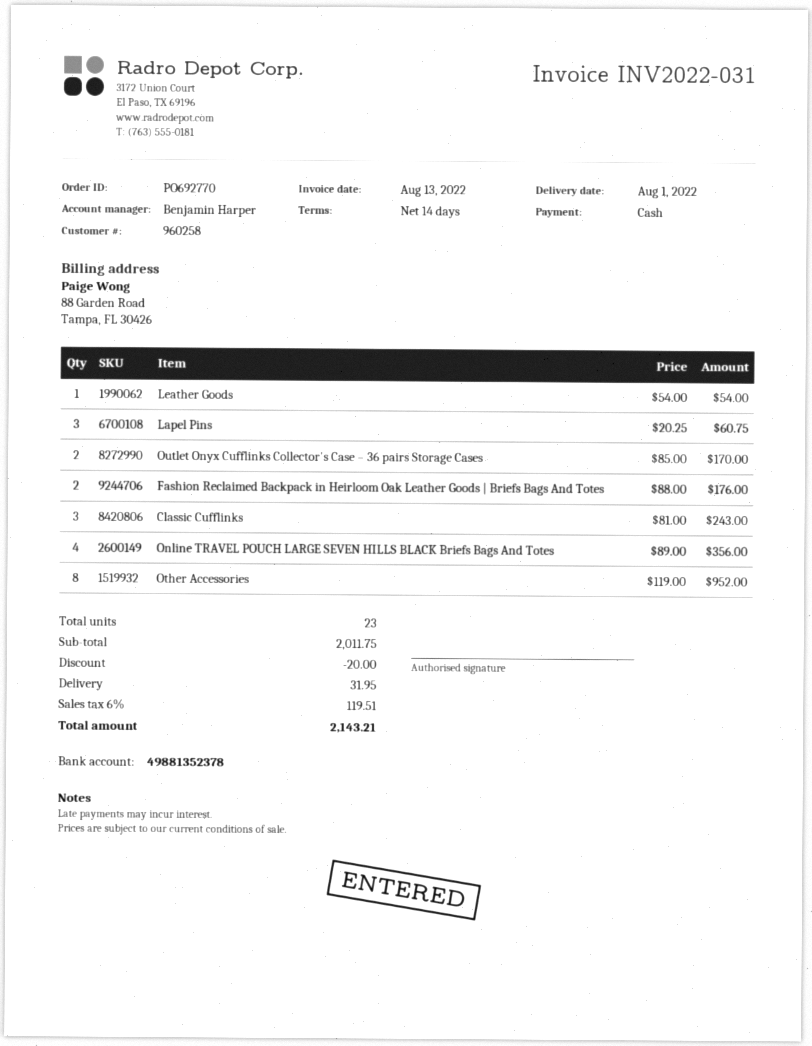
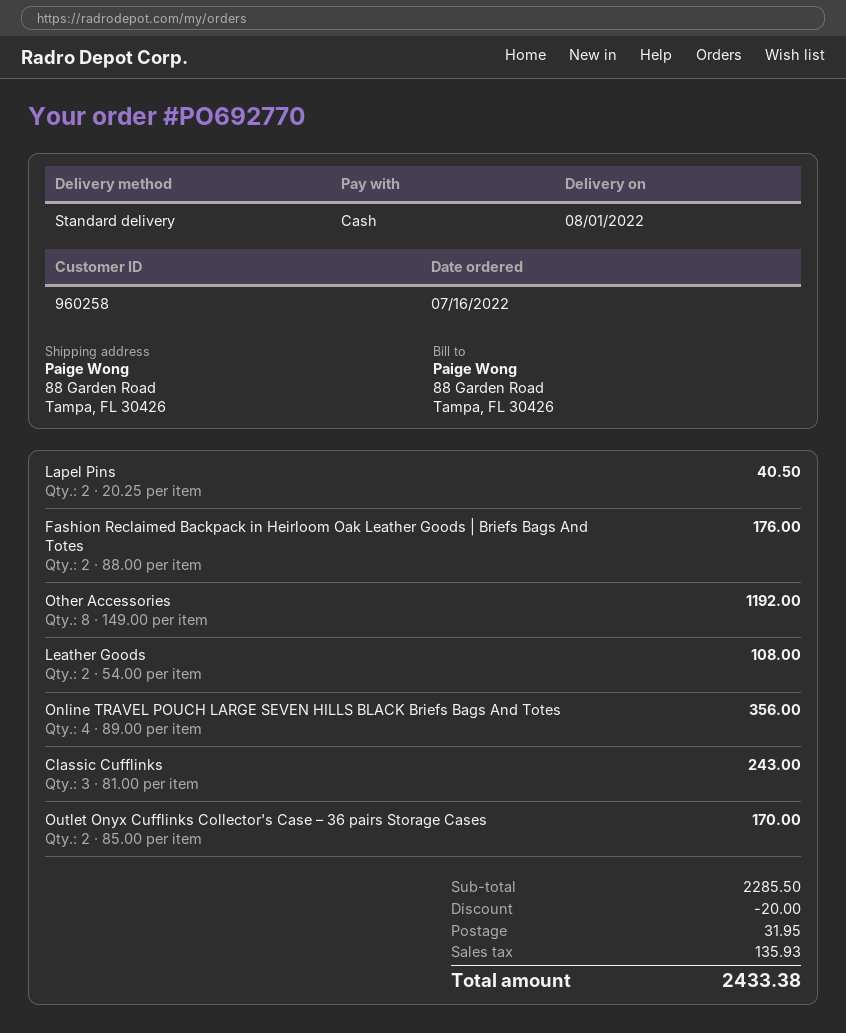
Leather Goods: 1 x 54.00 = 54.00 -> 2 x 54.00 = 108.00
Lapel Pins: 3 x 20.25 = 60.75 -> 2 x 20.25 = 40.50
Other Accessories: 8 x 119.00 = 952.00 -> 8 x 149.00 = 1192.00
subtotal: 2011.75 -> 2285.50
tax: 119.51 -> 135.93
total: 2143.21 -> 2433.38

